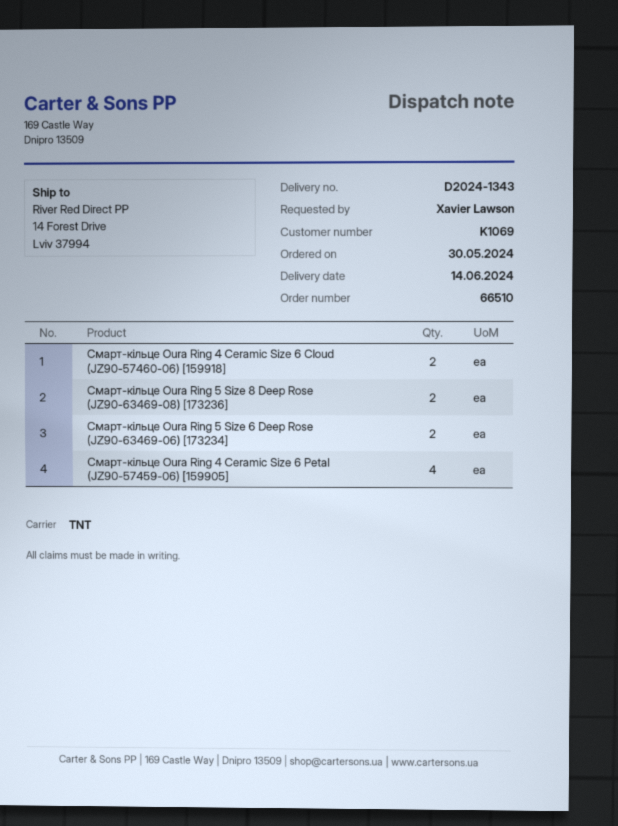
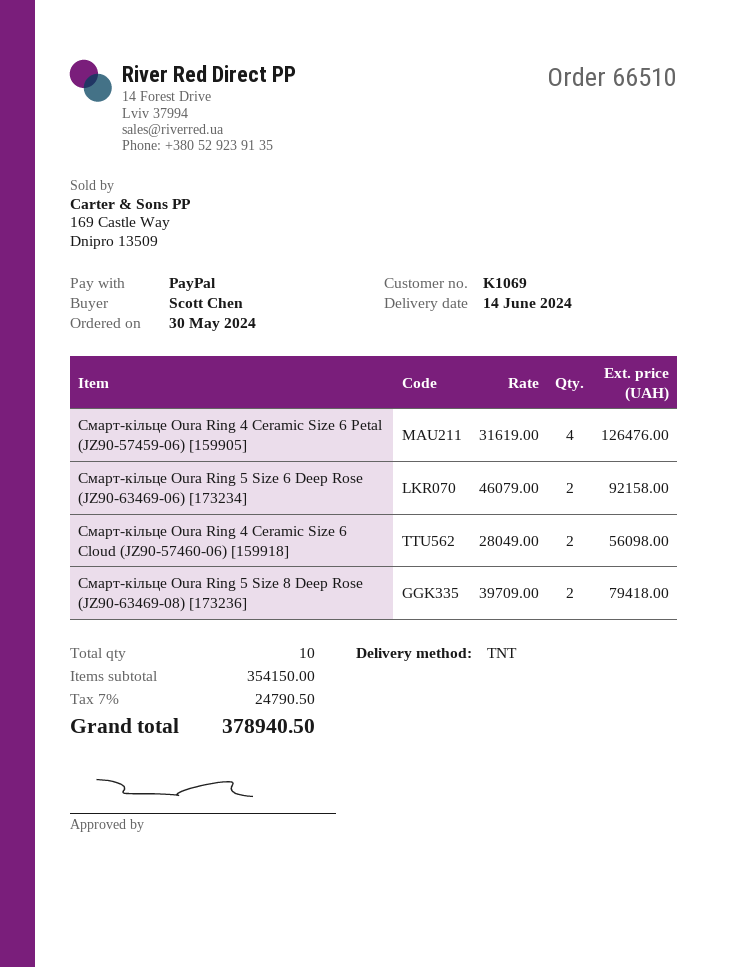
ordered by: Xavier Lawson -> Scott Chen

